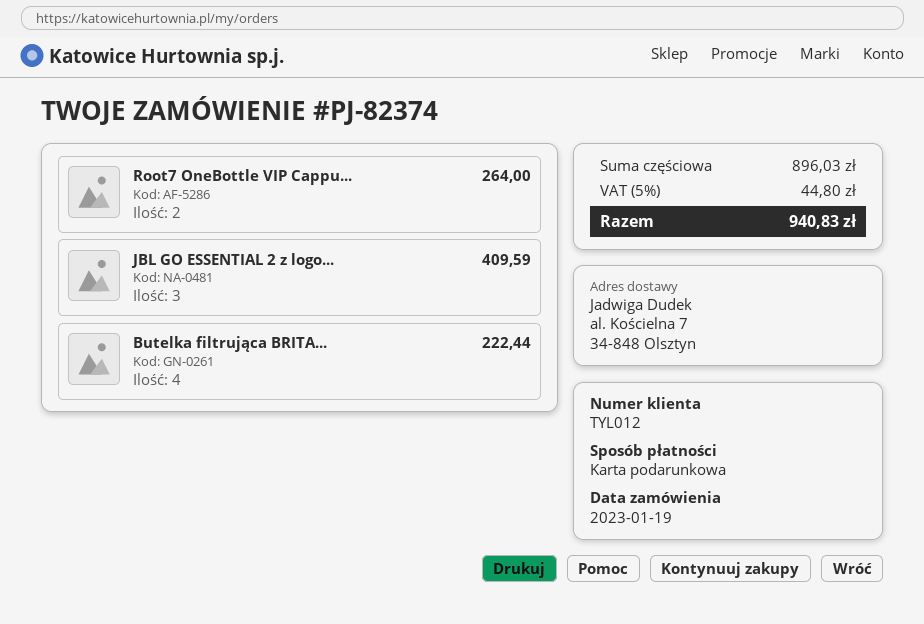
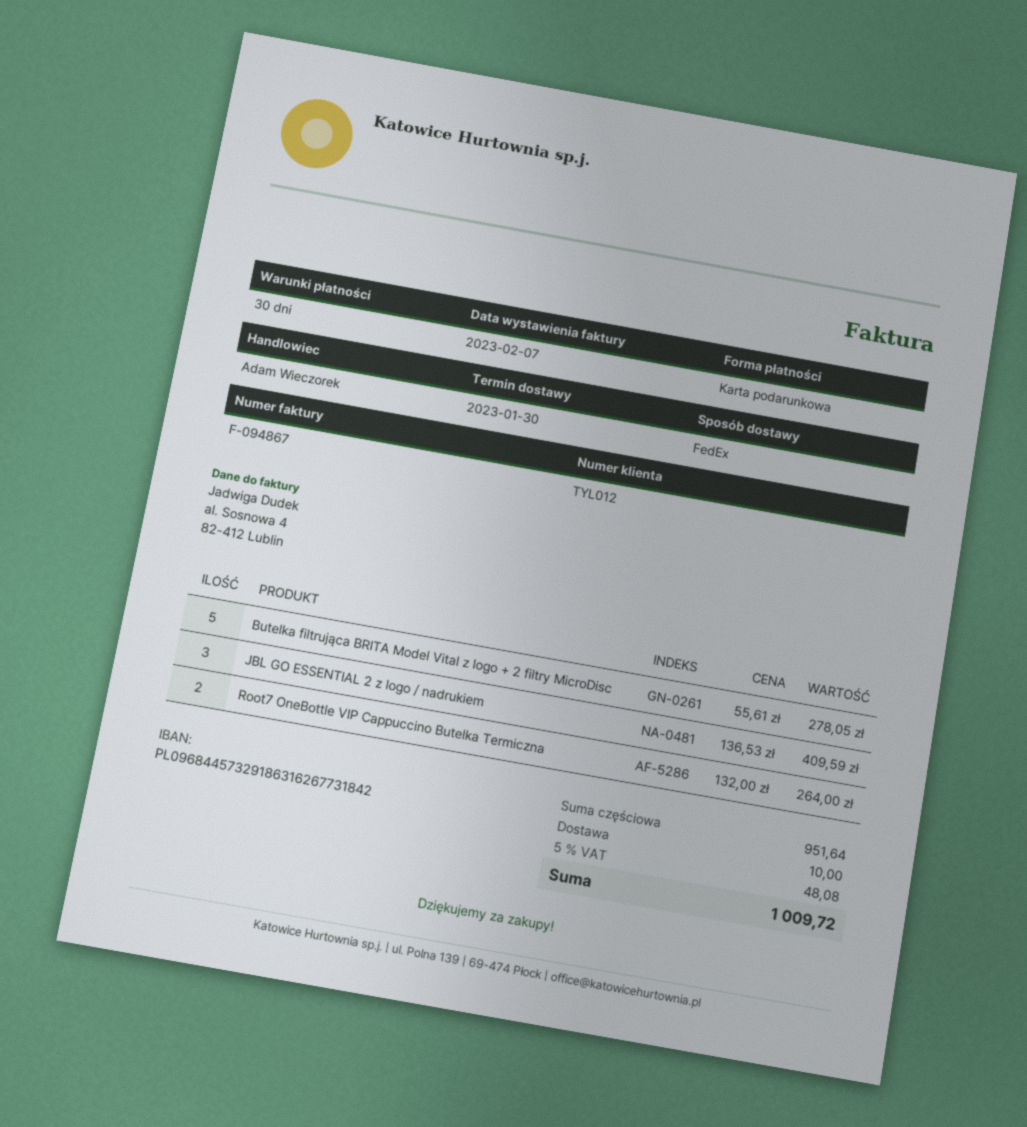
Butelka filtrująca BRITA...: 4 for 222.44 -> 5 for 278.05
subtotal: 896.03 -> 951.64
shipping: none -> 10.00
tax: 5% = 44.80 -> 5% = 48.08
total: 940.83 -> 1009.72

